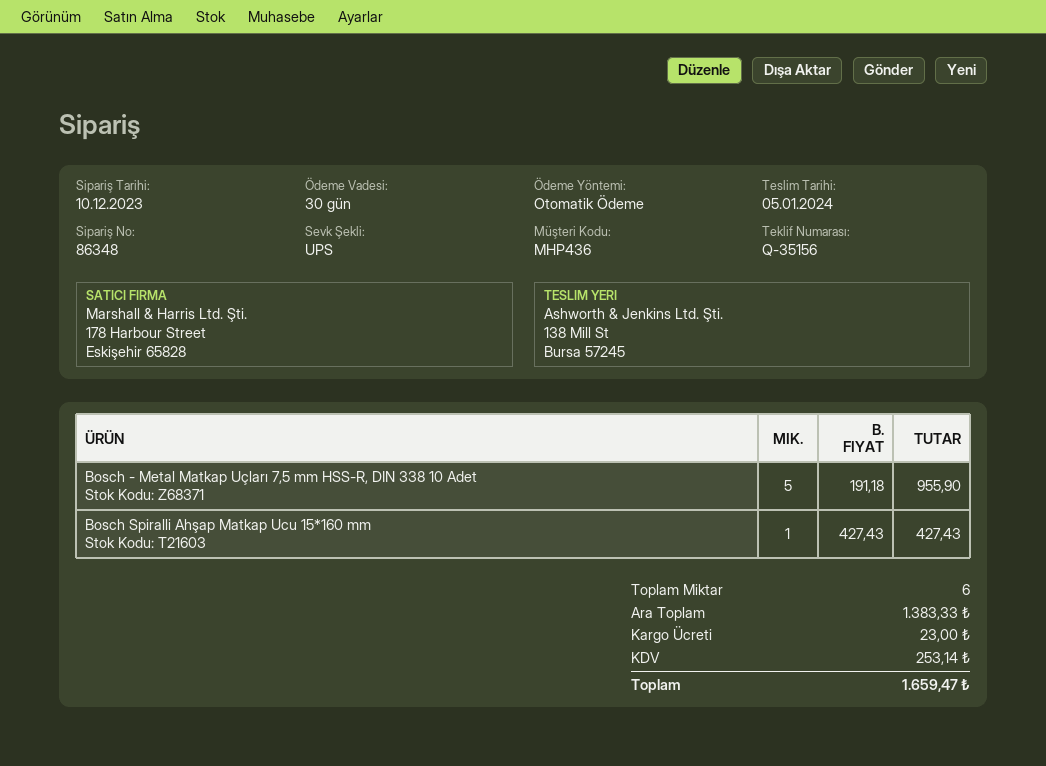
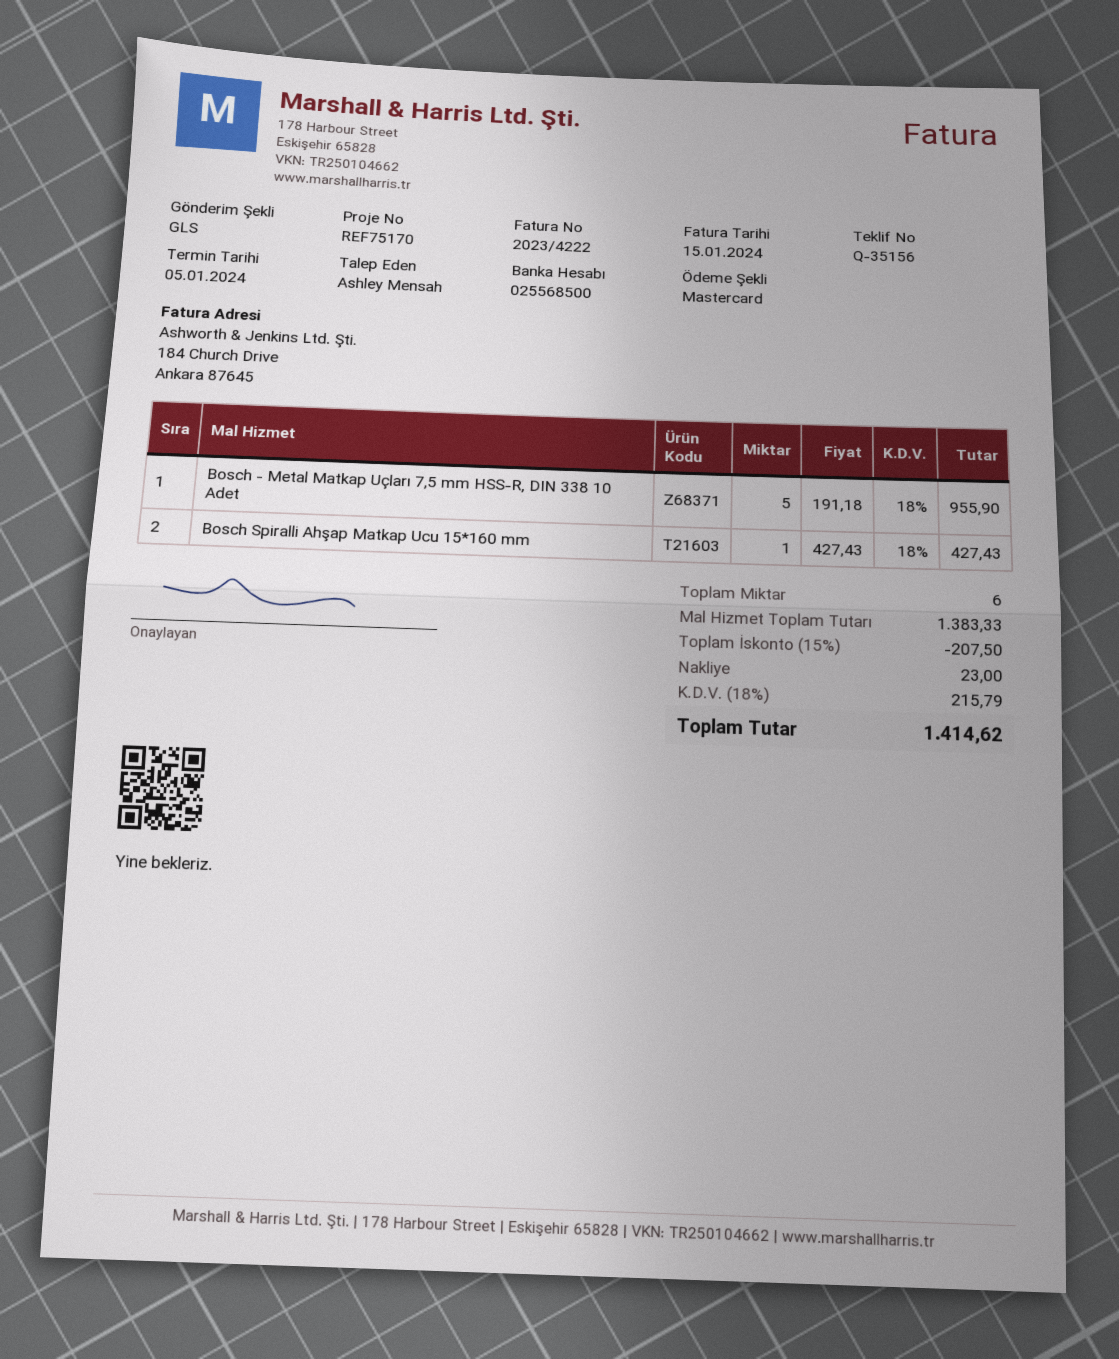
payment method: direct debit -> Mastercard
shipping method: UPS -> GLS
discount: none -> 15% = 207.50
tax: 253.14 -> 215.79
total: 1659.47 -> 1414.62

